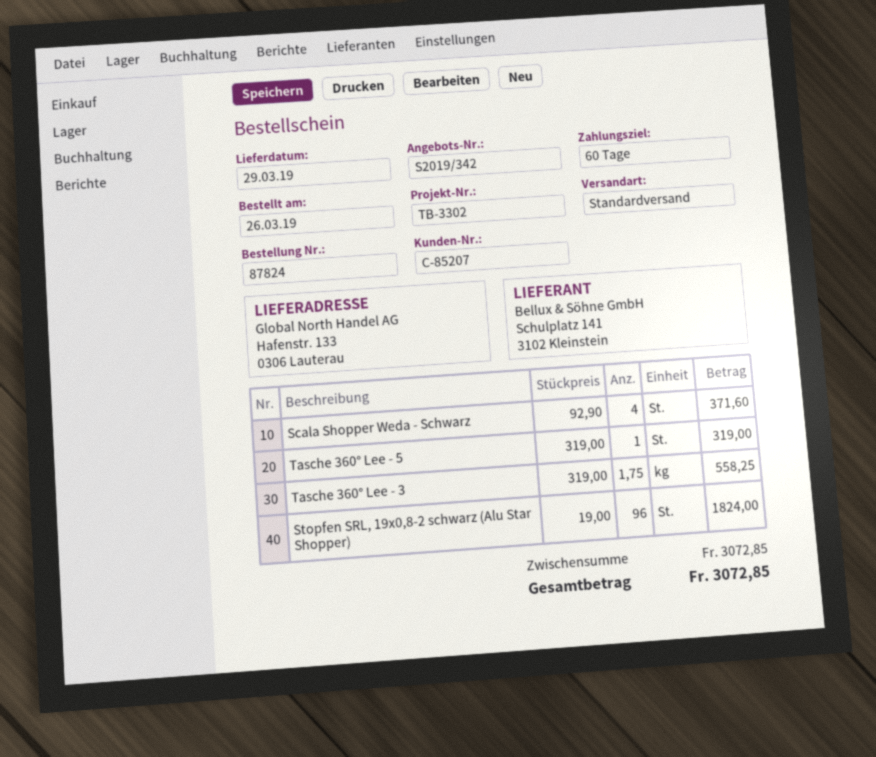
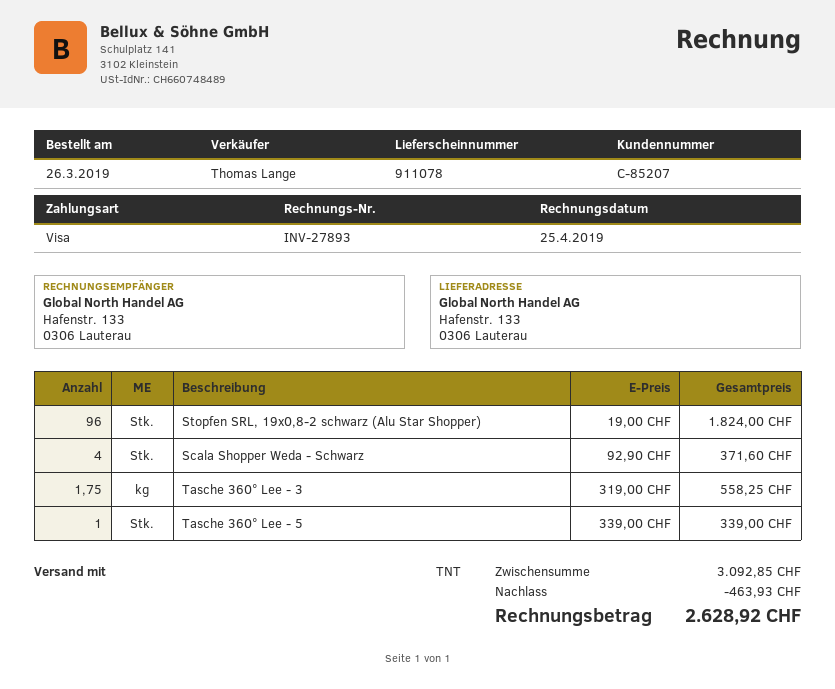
shipping method: standard -> TNT
Tasche 360° Lee - 5: 1 x 319.00 = 319.00 -> 1 x 339.00 = 339.00
subtotal: 3072.85 -> 3092.85
discount: none -> 463.93
total: 3072.85 -> 2628.92

